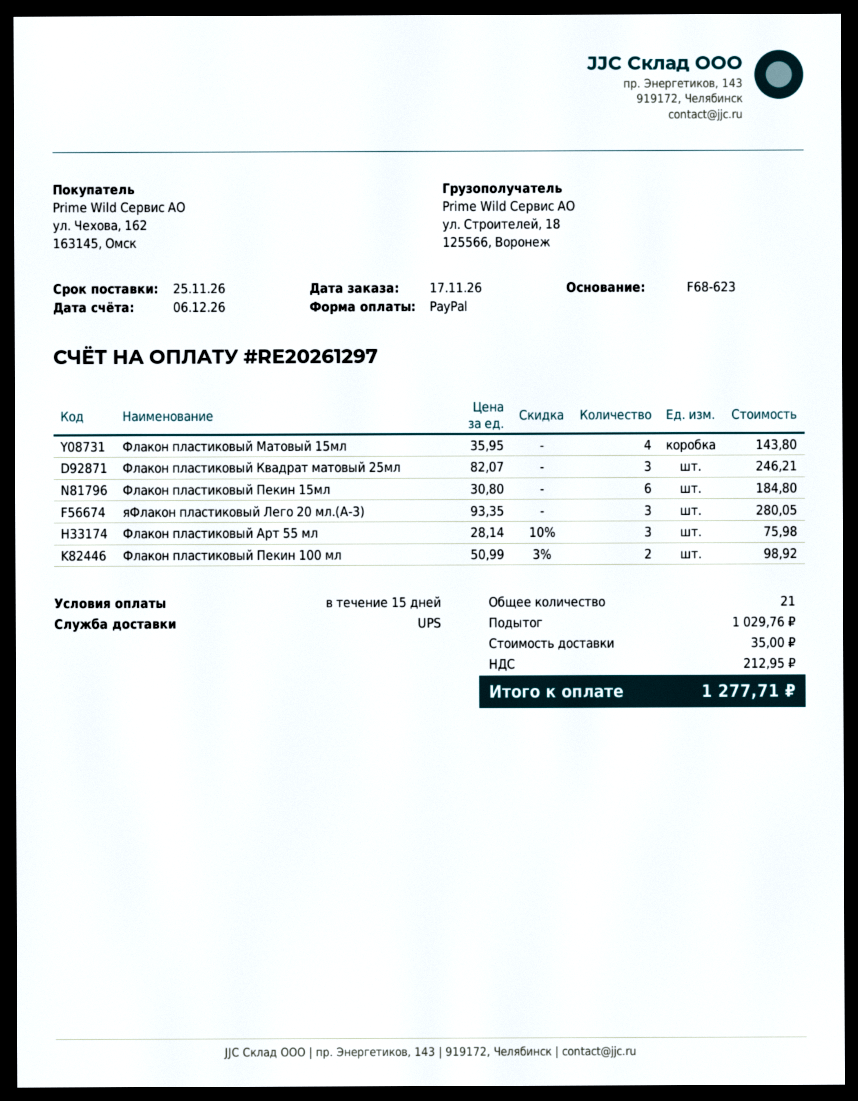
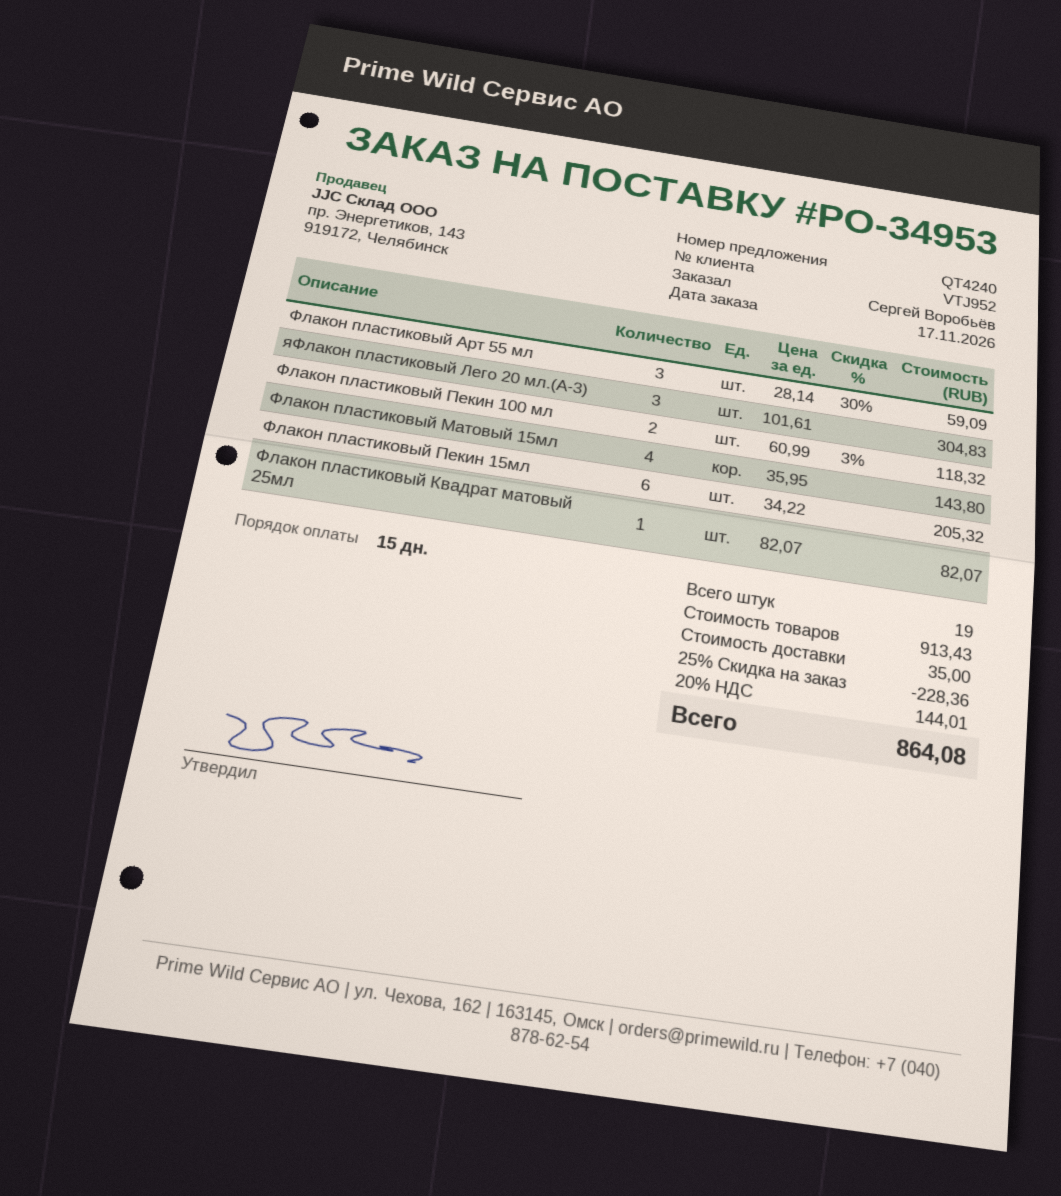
Флакон пластиковый Квадрат матовый 25мл: 3 x 82.07 = 246.21 -> 1 x 82.07 = 82.07
Флакон пластиковый Пекин 15мл: 6 x 30.80 = 184.80 -> 6 x 34.22 = 205.32
яФлакон пластиковый Лего 20 мл.(А-3): 3 x 93.35 = 280.05 -> 3 x 101.61 = 304.83
Флакон пластиковый Арт 55 мл: 3 x 28.14 - 10% = 75.98 -> 3 x 28.14 - 30% = 59.09
Флакон пластиковый Пекин 100 мл: 2 x 50.99 - 3% = 98.92 -> 2 x 60.99 - 3% = 118.32
total quantity: 21 -> 19
subtotal: 1029.76 -> 913.43
discount: none -> 25% = 228.36
tax: 212.95 -> 144.01
total: 1277.71 -> 864.08

